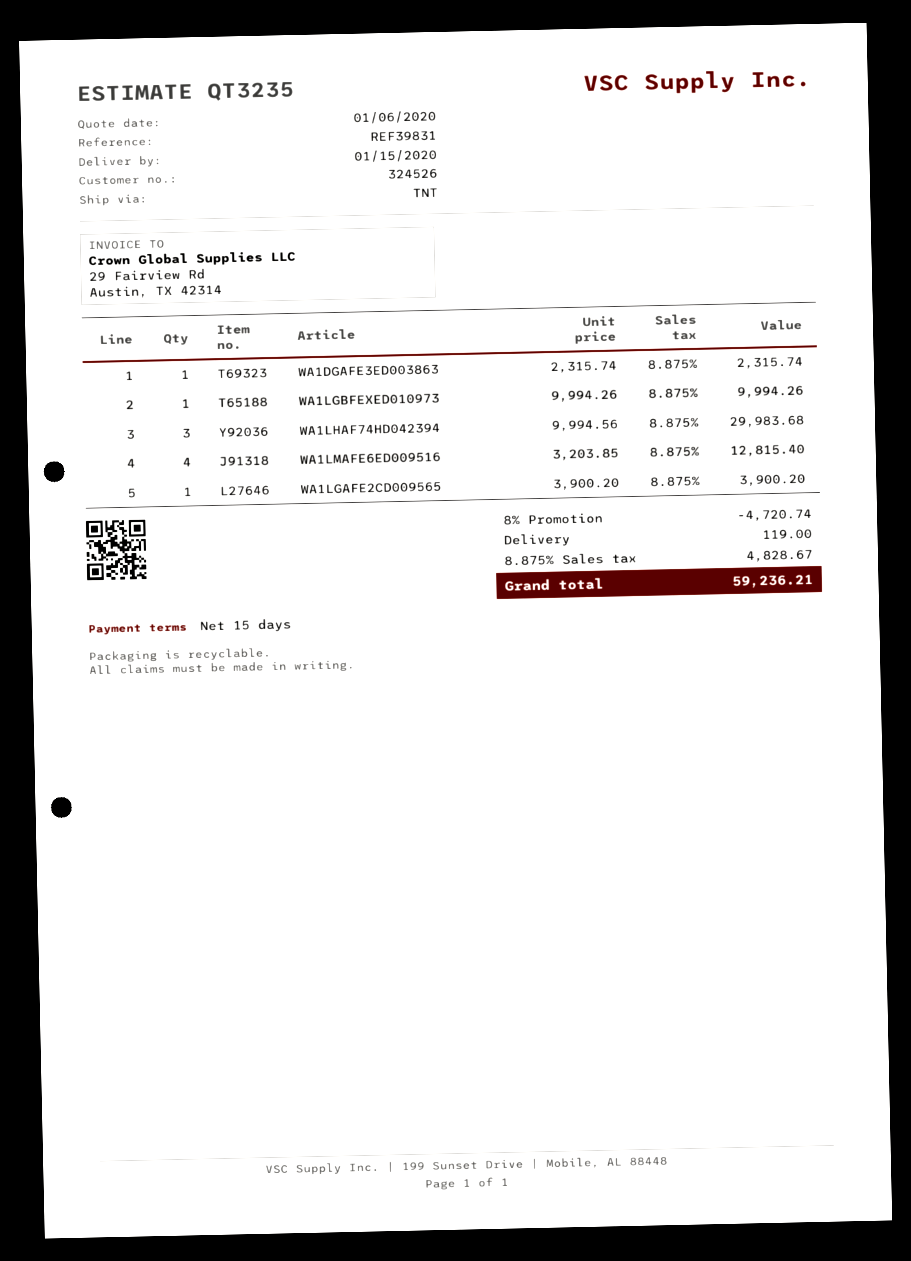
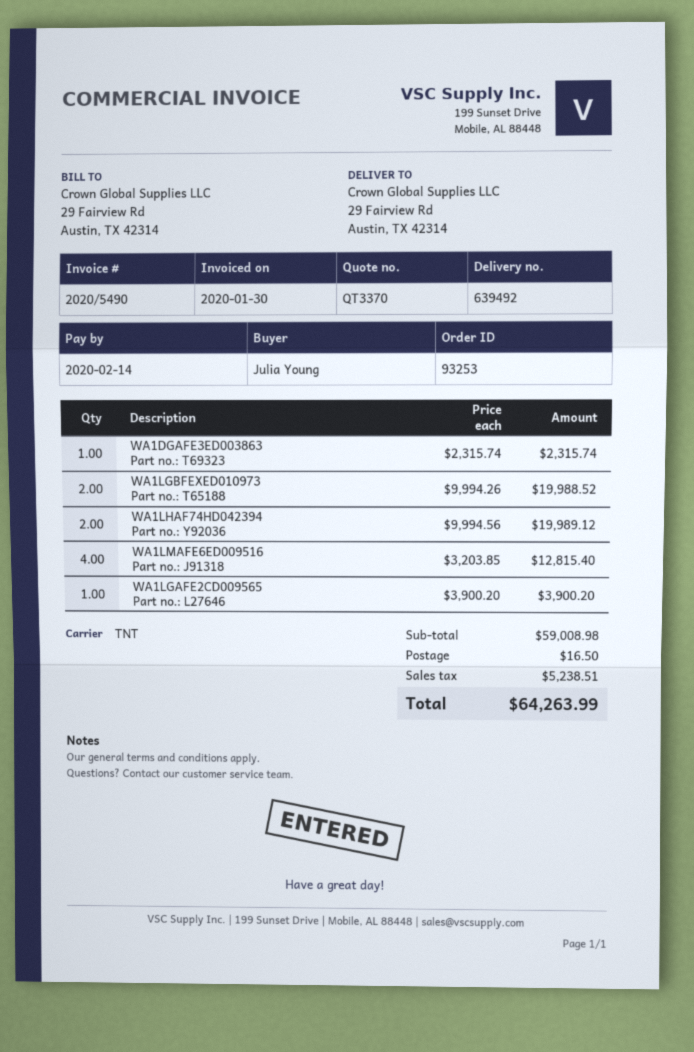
quote number: QT3235 -> QT3370
WA1LGBFEXED010973: 1 x 9994.26 = 9994.26 -> 2 x 9994.26 = 19988.52
WA1LHAF74HD042394: 3 x 9994.56 = 29983.68 -> 2 x 9994.56 = 19989.12
discount: 8% = 4720.74 -> none
shipping: 119.00 -> 16.50
tax: 4828.67 -> 5238.51
total: 59236.21 -> 64263.99

